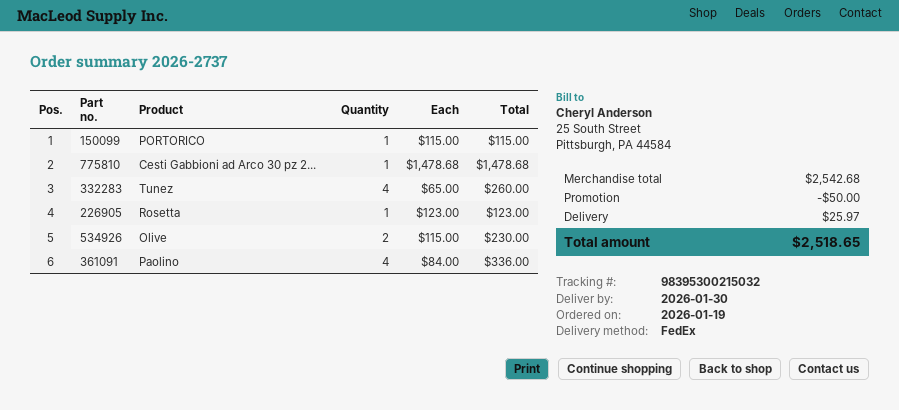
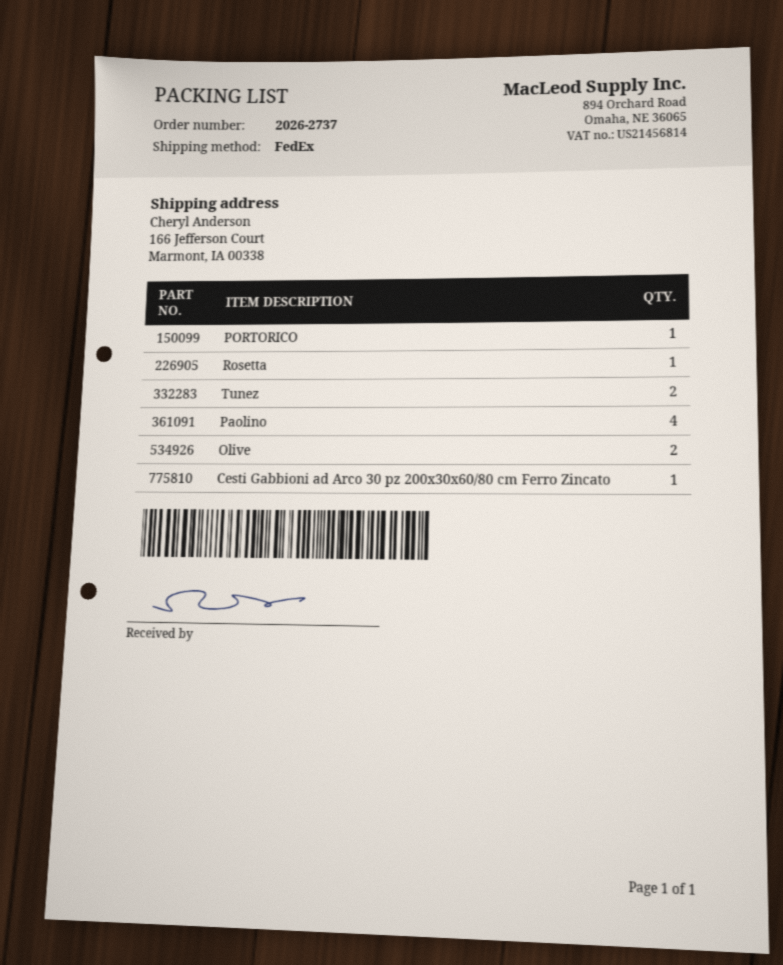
Tunez: 4 -> 2

